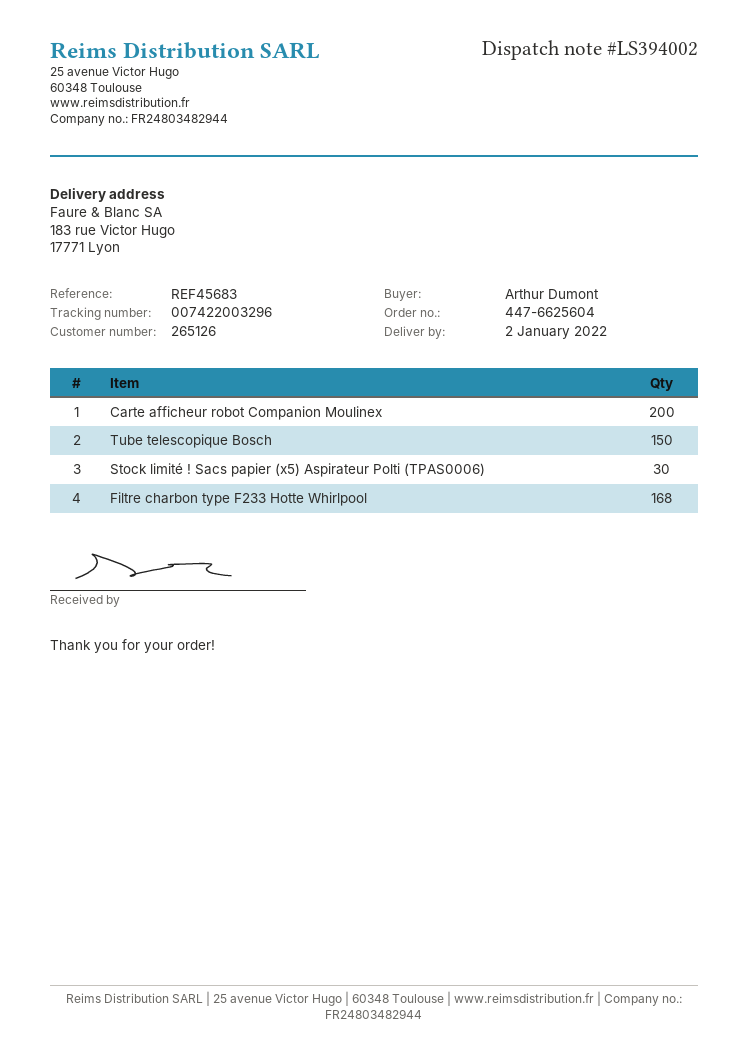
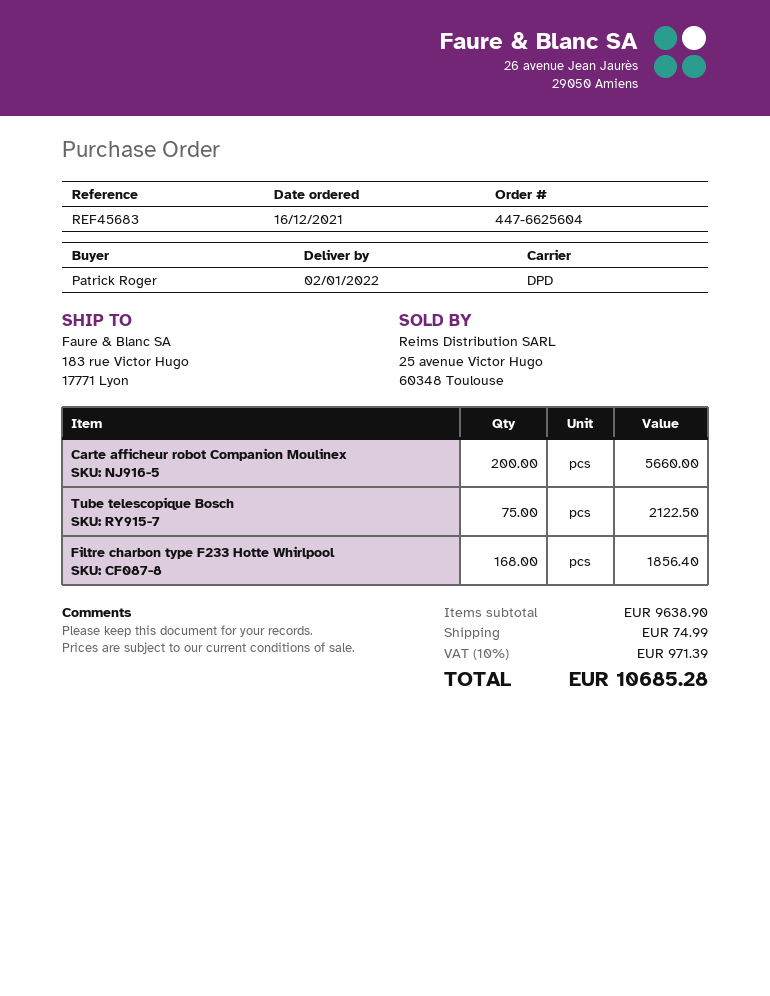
ordered by: Arthur Dumont -> Patrick Roger
Tube telescopique Bosch: 150 -> 75
Stock limité ! Sacs papier (x5) Aspirateur Polti (TPAS0006): 30 -> none

